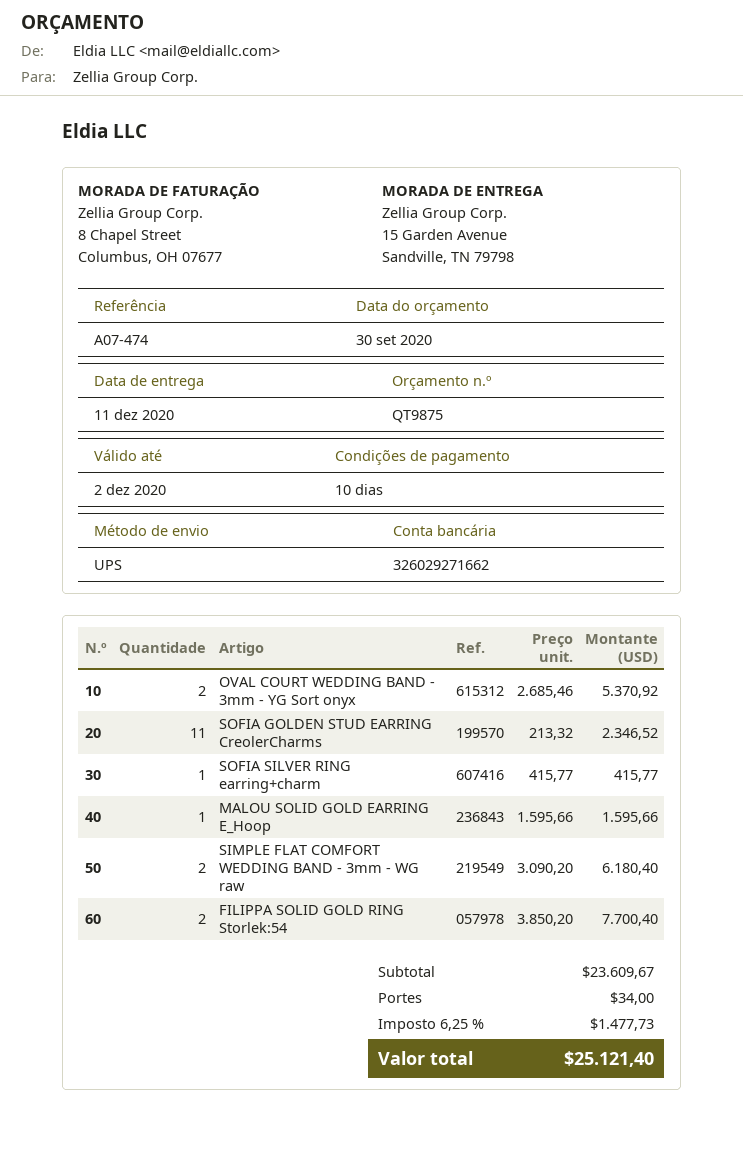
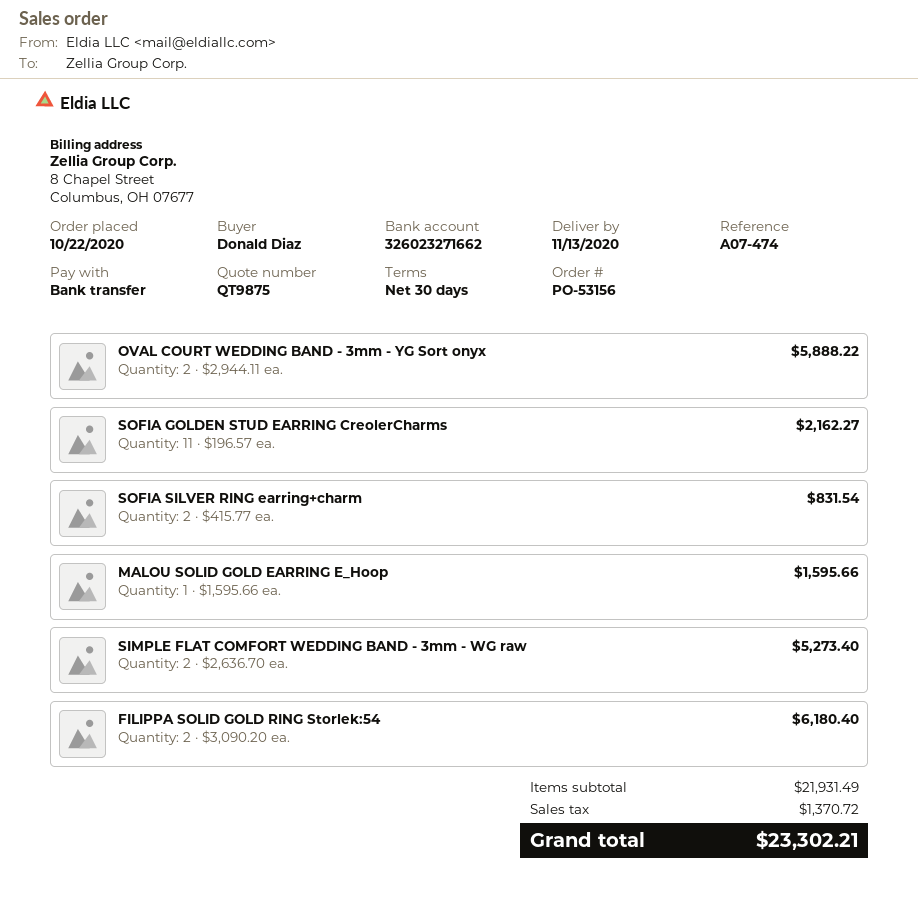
delivery date: 2020-12-11 -> 2020-11-13
payment terms: 10 days -> 30 days
bank account: 326029271662 -> 326023271662
OVAL COURT WEDDING BAND - 3mm - YG Sort onyx: 2 x 2685.46 = 5370.92 -> 2 x 2944.11 = 5888.22
SOFIA GOLDEN STUD EARRING CreolerCharms: 11 x 213.32 = 2346.52 -> 11 x 196.57 = 2162.27
SOFIA SILVER RING earring+charm: 1 x 415.77 = 415.77 -> 2 x 415.77 = 831.54
SIMPLE FLAT COMFORT WEDDING BAND - 3mm - WG raw: 2 x 3090.20 = 6180.40 -> 2 x 2636.70 = 5273.40
FILIPPA SOLID GOLD RING Storlek:54: 2 x 3850.20 = 7700.40 -> 2 x 3090.20 = 6180.40
subtotal: 23609.67 -> 21931.49
shipping: 34.00 -> none
tax: 1477.73 -> 1370.72
total: 25121.40 -> 23302.21

